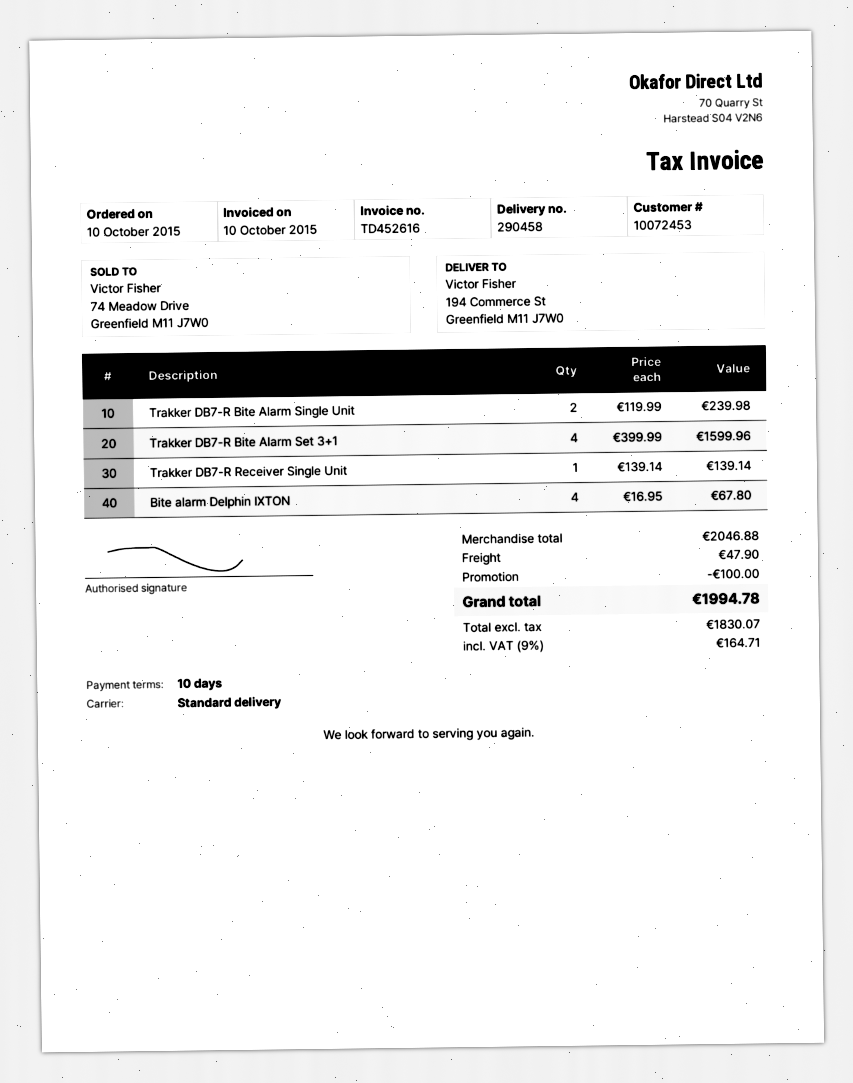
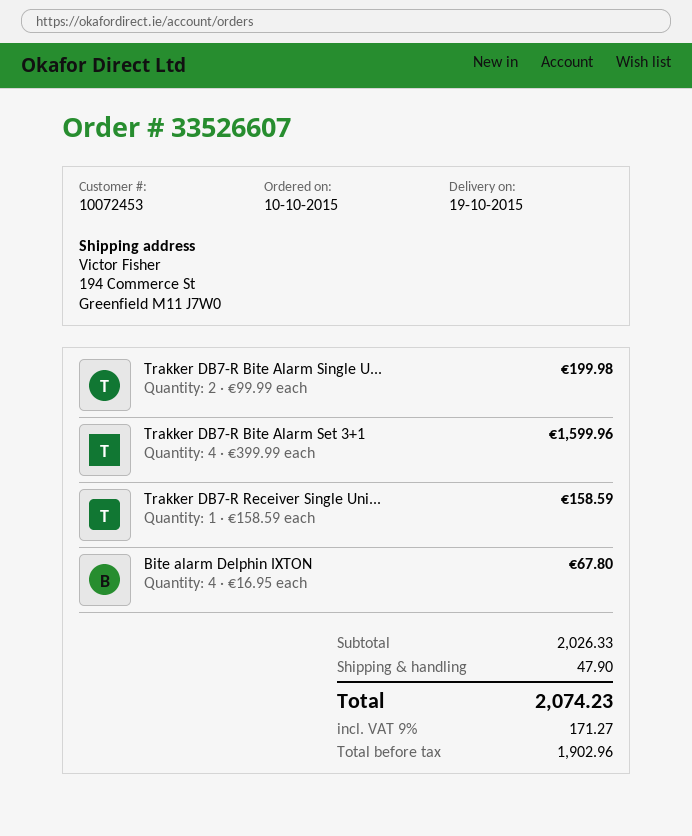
Trakker DB7-R Bite Alarm Single Unit: 2 x 119.99 = 239.98 -> 2 x 99.99 = 199.98
Trakker DB7-R Receiver Single Unit: 1 x 139.14 = 139.14 -> 1 x 158.59 = 158.59
subtotal: 2046.88 -> 2026.33
discount: 100.00 -> none
net: 1830.07 -> 1902.96
tax: 9% = 164.71 -> 9% = 171.27
total: 1994.78 -> 2074.23

